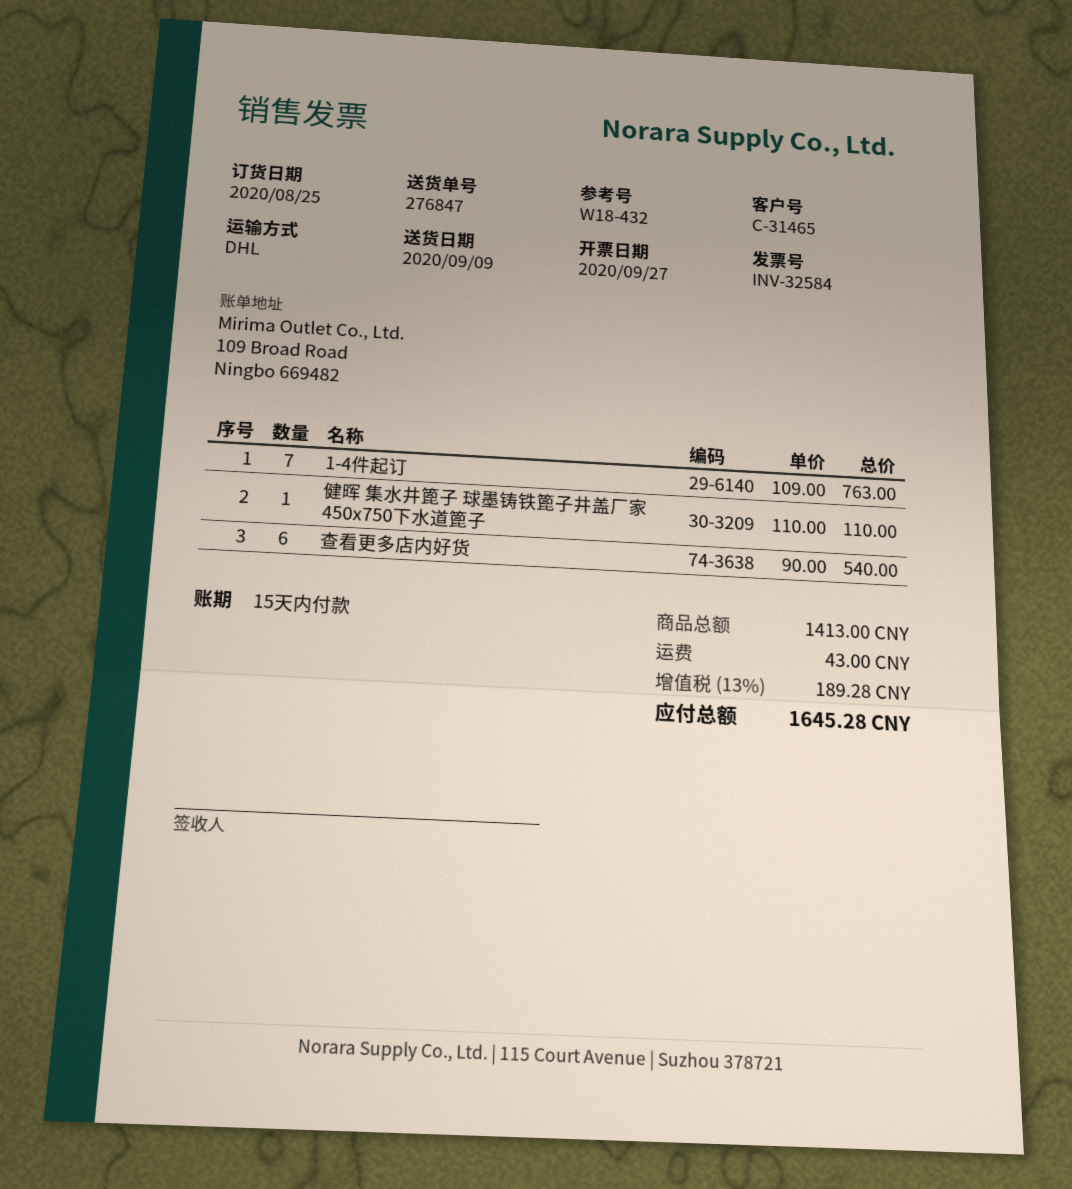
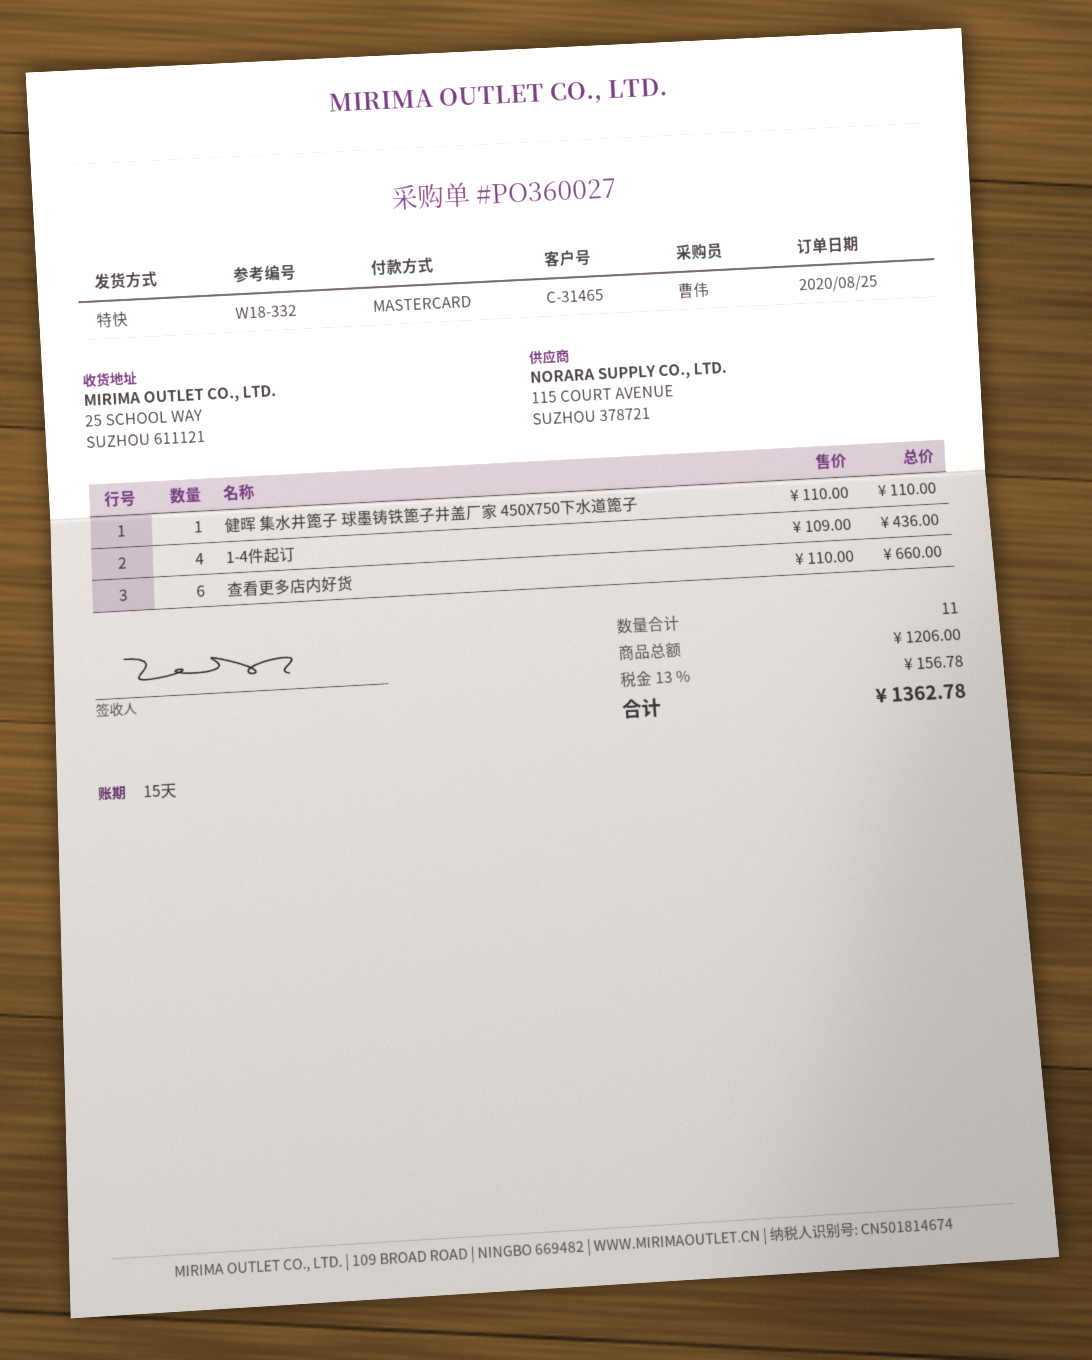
reference: W18-432 -> W18-332
shipping method: DHL -> express
1-4件起订: 7 x 109.00 = 763.00 -> 4 x 109.00 = 436.00
查看更多店内好货: 6 x 90.00 = 540.00 -> 6 x 110.00 = 660.00
subtotal: 1413.00 -> 1206.00
shipping: 43.00 -> none
tax: 13% = 189.28 -> 13% = 156.78
total: 1645.28 -> 1362.78

